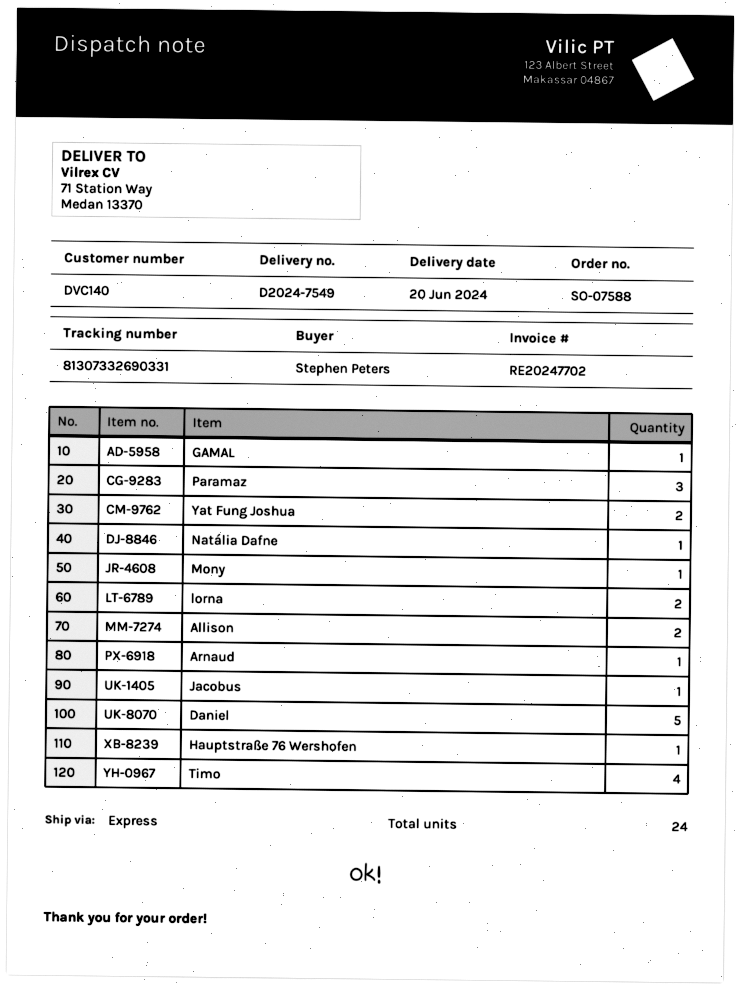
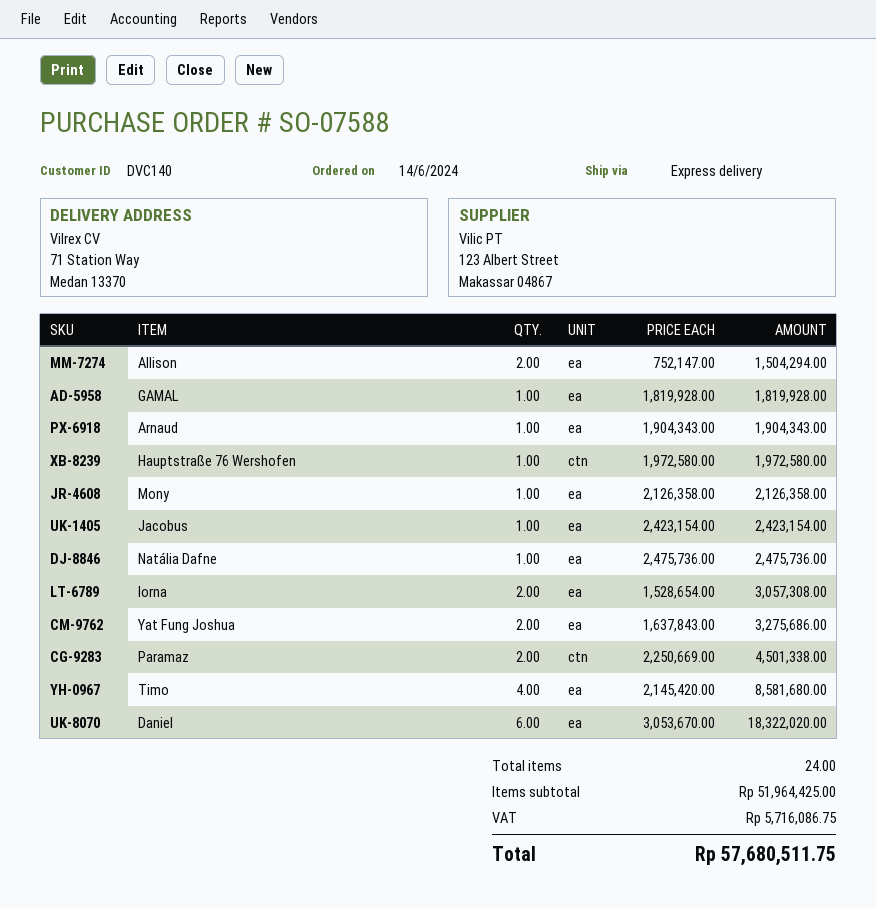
Paramaz: 3 -> 2
Daniel: 5 -> 6

